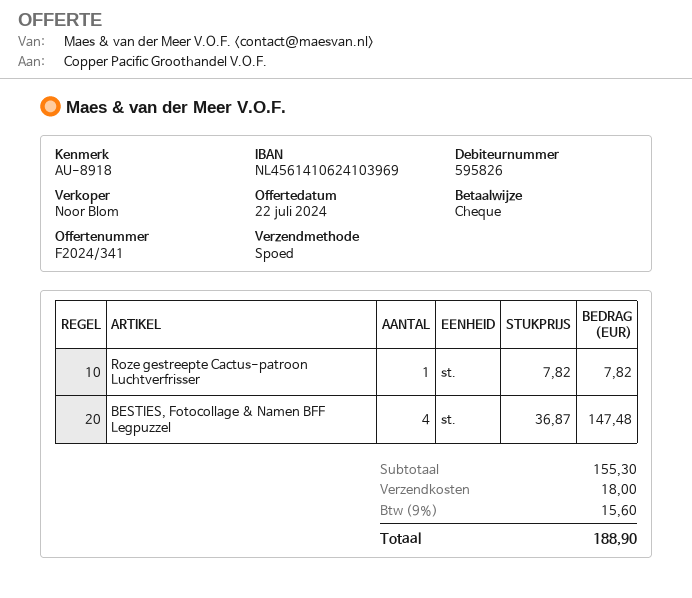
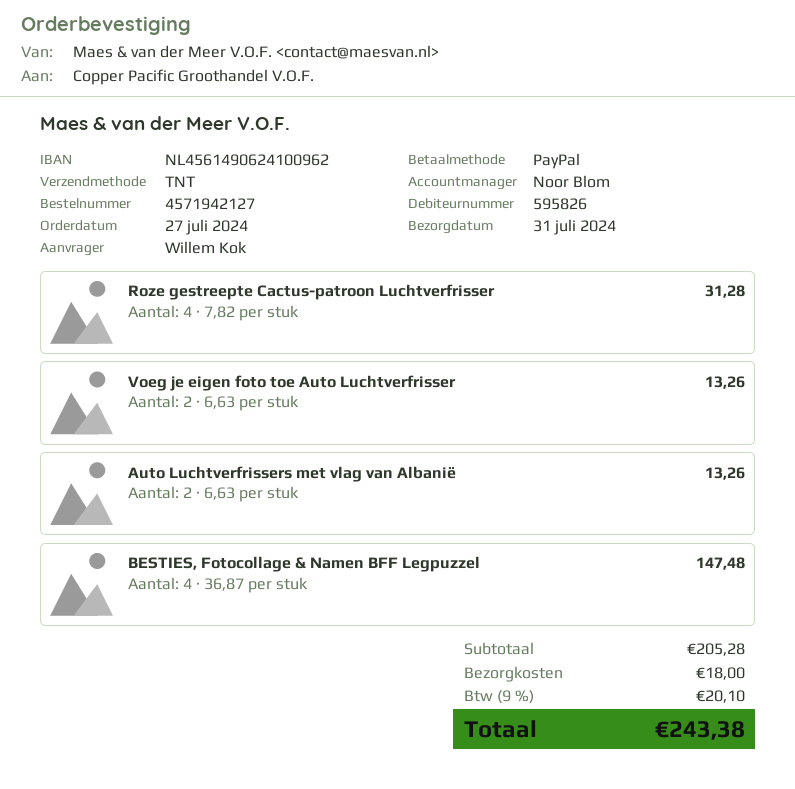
payment method: cheque -> PayPal
bank account: NL4561410624103969 -> NL4561490624100962
shipping method: express -> TNT
Roze gestreepte Cactus-patroon Luchtverfrisser: 1 x 7.82 = 7.82 -> 4 x 7.82 = 31.28
Voeg je eigen foto toe Auto Luchtverfrisser: none -> 2 x 6.63 = 13.26
Auto Luchtverfrissers met vlag van Albanië: none -> 2 x 6.63 = 13.26
subtotal: 155.30 -> 205.28
tax: 9% = 15.60 -> 9% = 20.10
total: 188.90 -> 243.38

